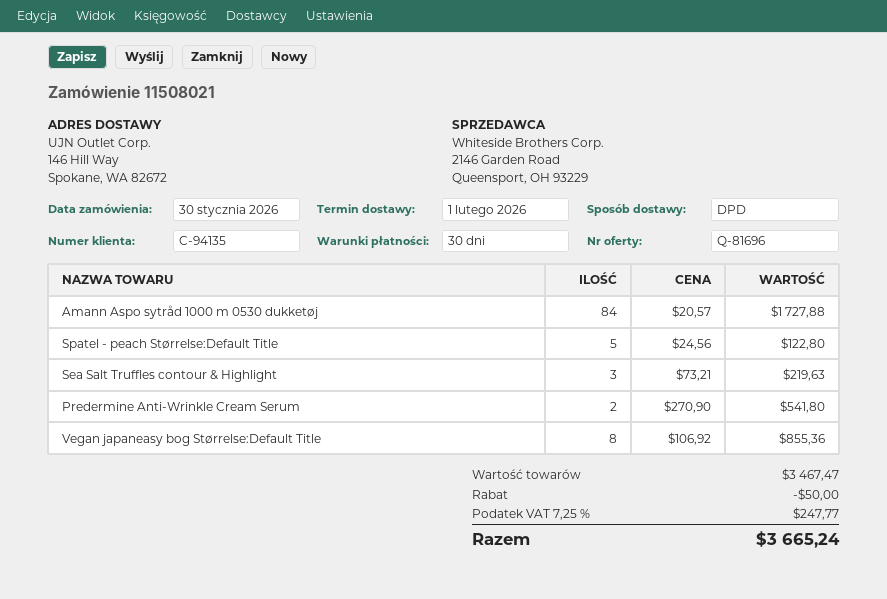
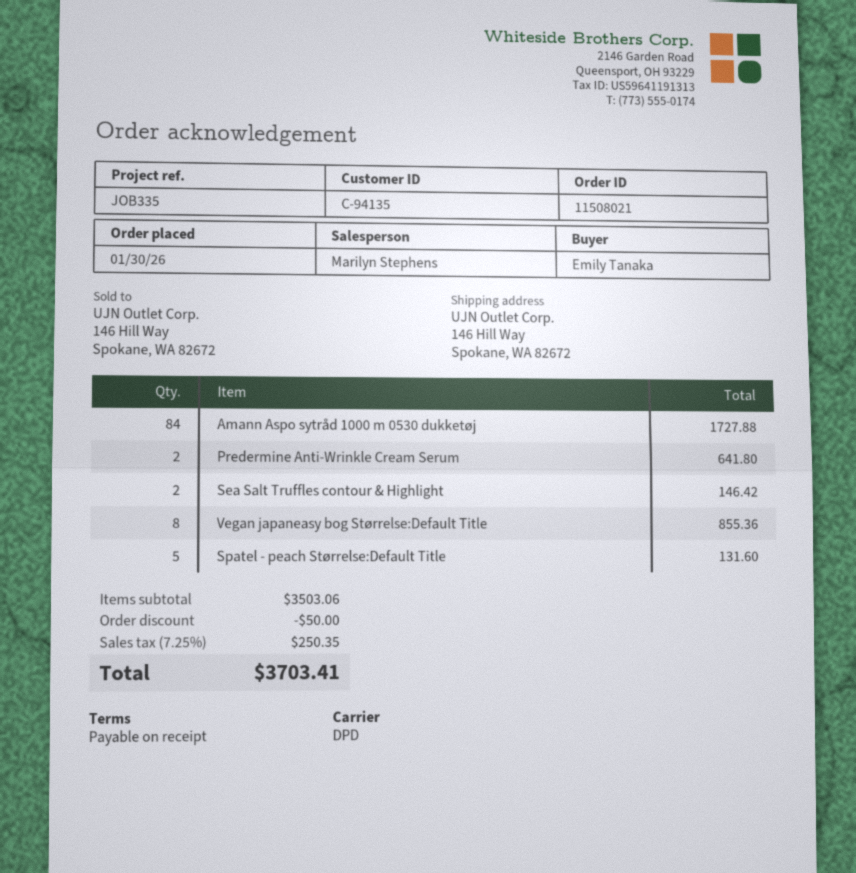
payment terms: 30 days -> on receipt
Spatel - peach Størrelse:Default Title: 5 for 122.80 -> 5 for 131.60
Sea Salt Truffles contour & Highlight: 3 for 219.63 -> 2 for 146.42
Predermine Anti-Wrinkle Cream Serum: 2 for 541.80 -> 2 for 641.80
subtotal: 3467.47 -> 3503.06
tax: 7.25% = 247.77 -> 7.25% = 250.35
total: 3665.24 -> 3703.41

